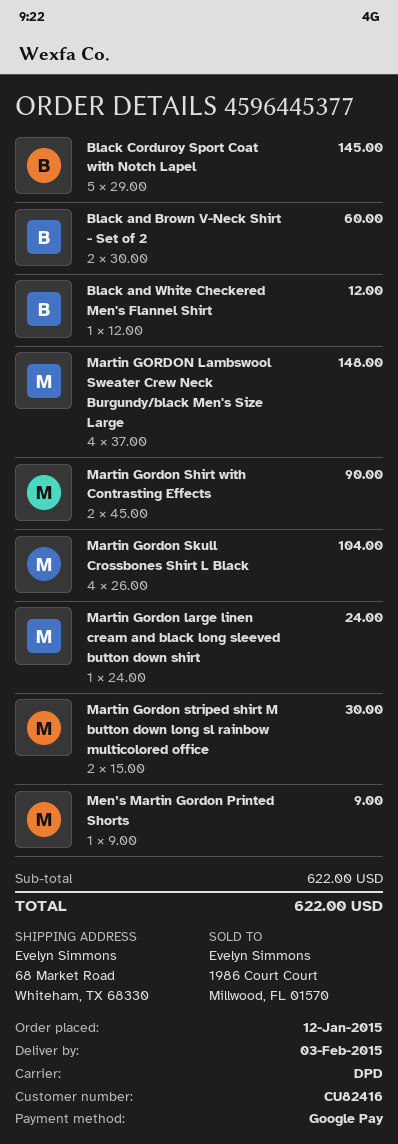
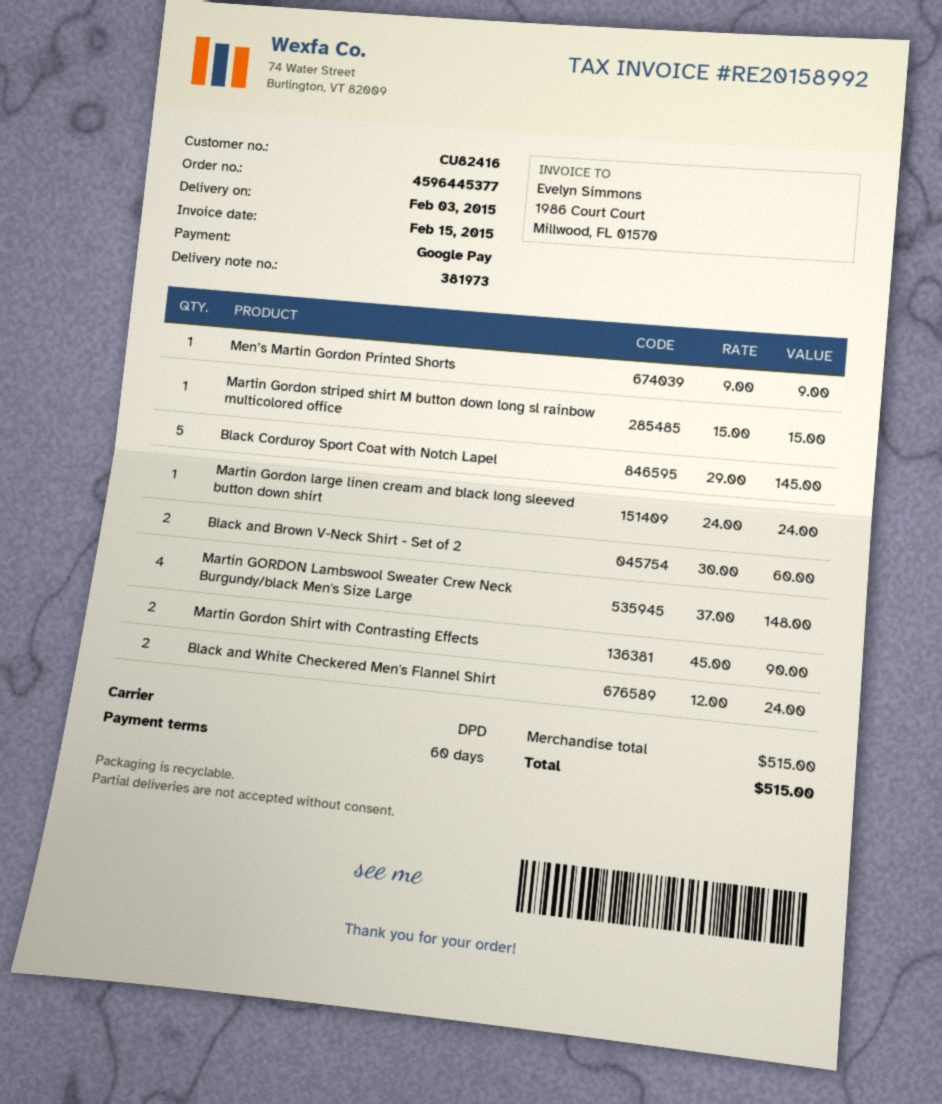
Black and White Checkered Men's Flannel Shirt: 1 x 12.00 = 12.00 -> 2 x 12.00 = 24.00
Martin Gordon Skull Crossbones Shirt L Black: 4 x 26.00 = 104.00 -> none
Martin Gordon striped shirt M button down long sl rainbow multicolored office: 2 x 15.00 = 30.00 -> 1 x 15.00 = 15.00
subtotal: 622.00 -> 515.00
total: 622.00 -> 515.00

